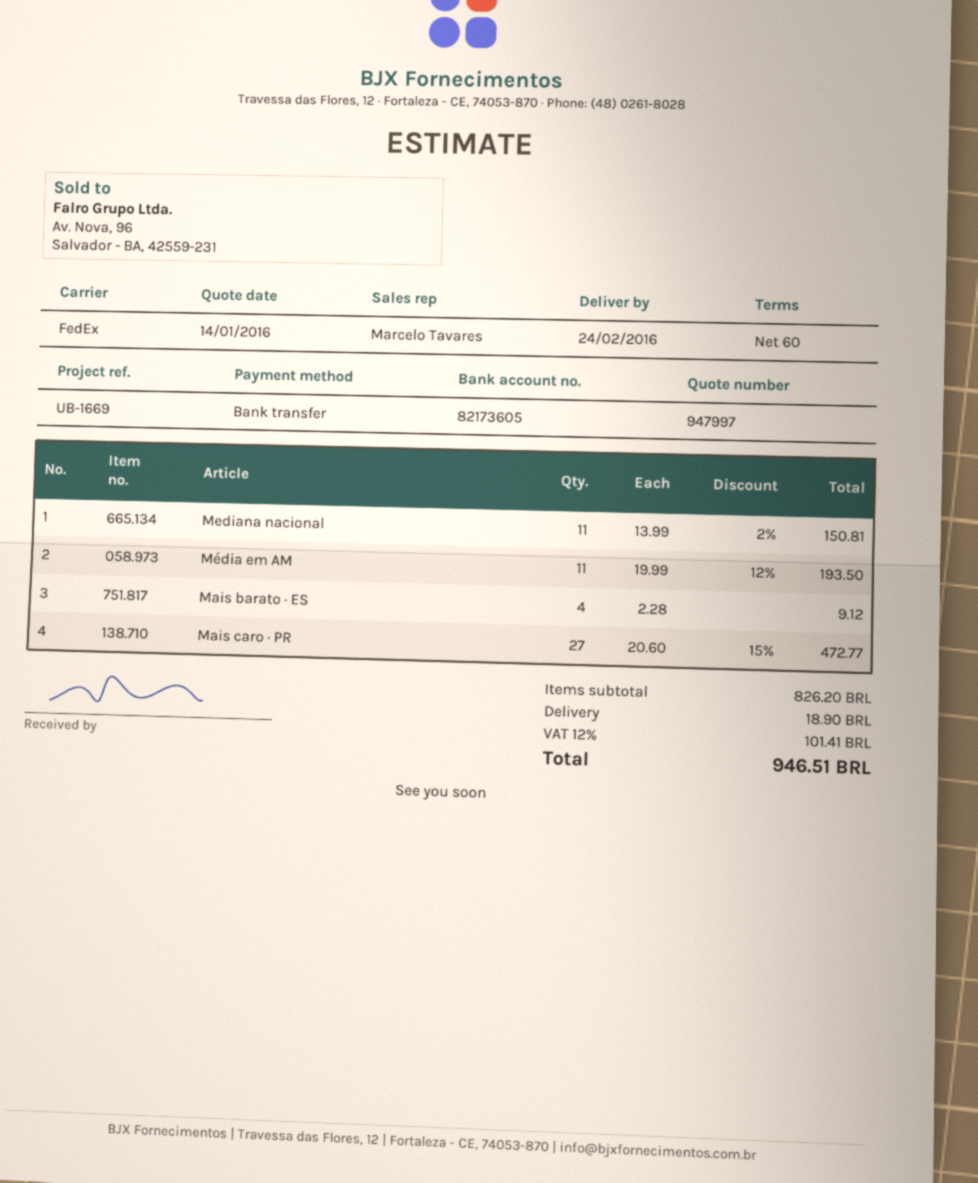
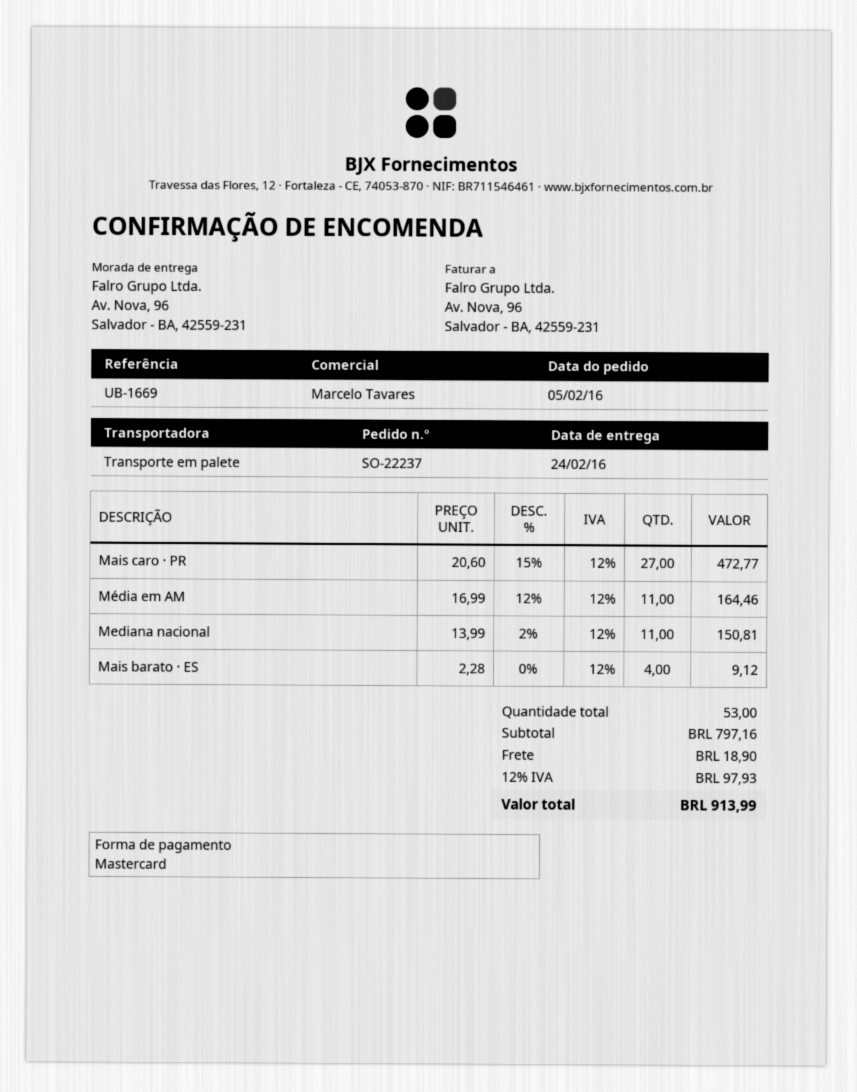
payment method: bank transfer -> Mastercard
shipping method: FedEx -> pallet freight
Média em AM: 11 x 19.99 - 12% = 193.50 -> 11 x 16.99 - 12% = 164.46
subtotal: 826.20 -> 797.16
tax: 12% = 101.41 -> 12% = 97.93
total: 946.51 -> 913.99

